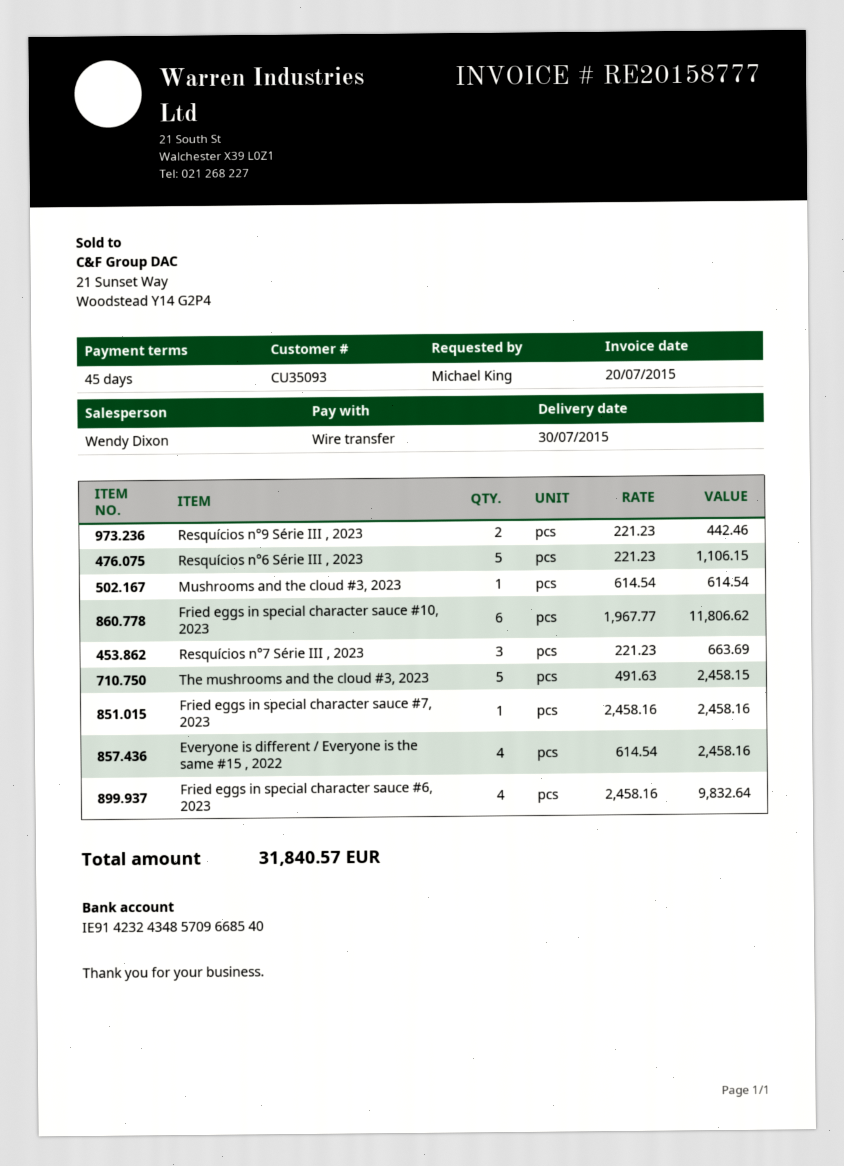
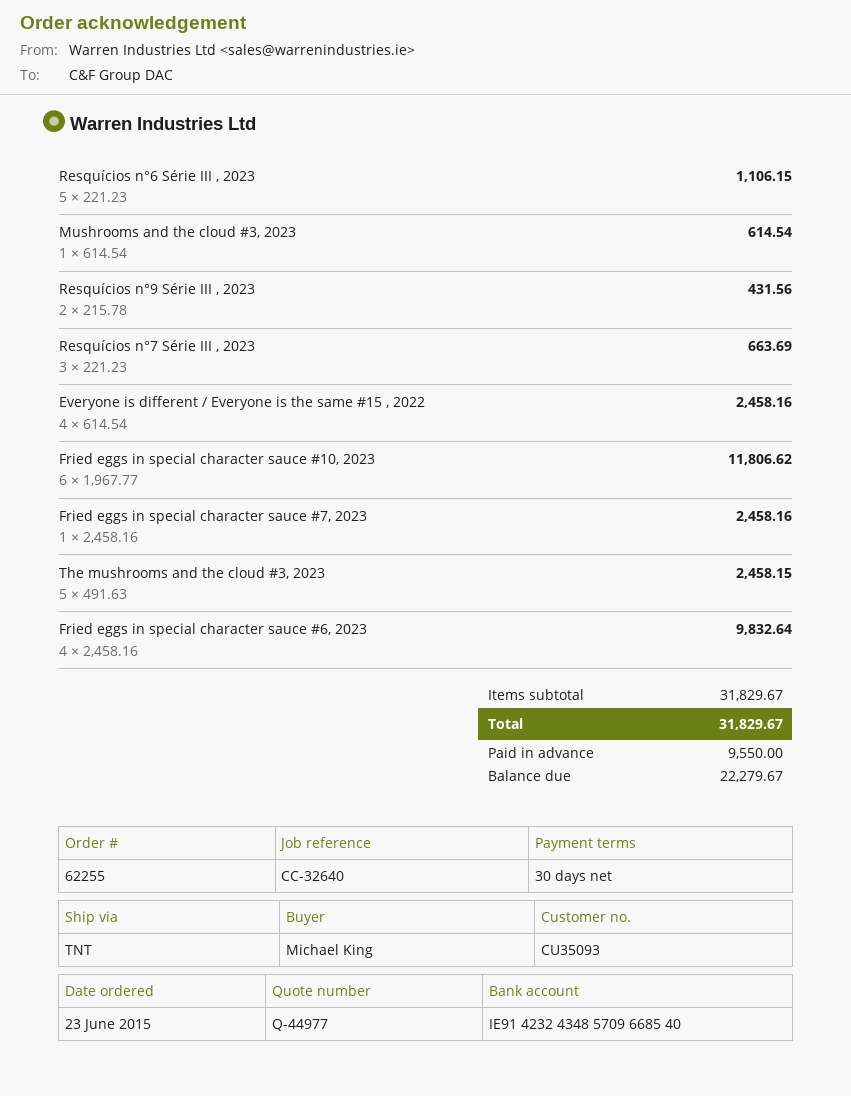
payment terms: 45 days -> 30 days
Resquícios n°9 Série III , 2023: 2 x 221.23 = 442.46 -> 2 x 215.78 = 431.56
total: 31840.57 -> 31829.67

